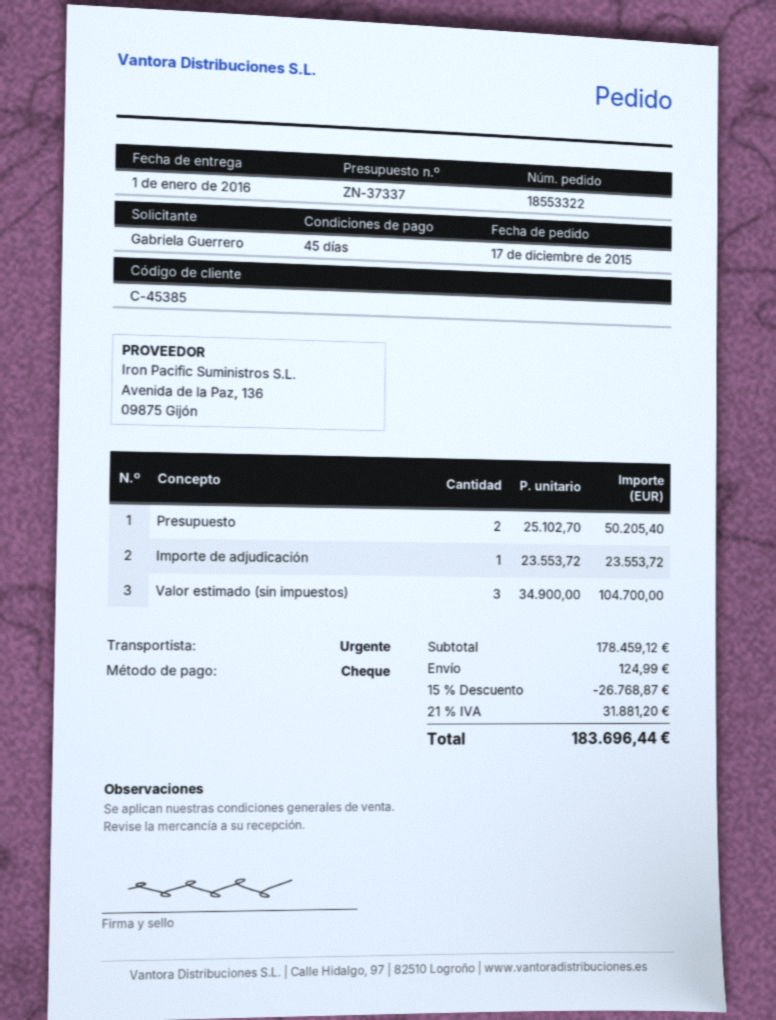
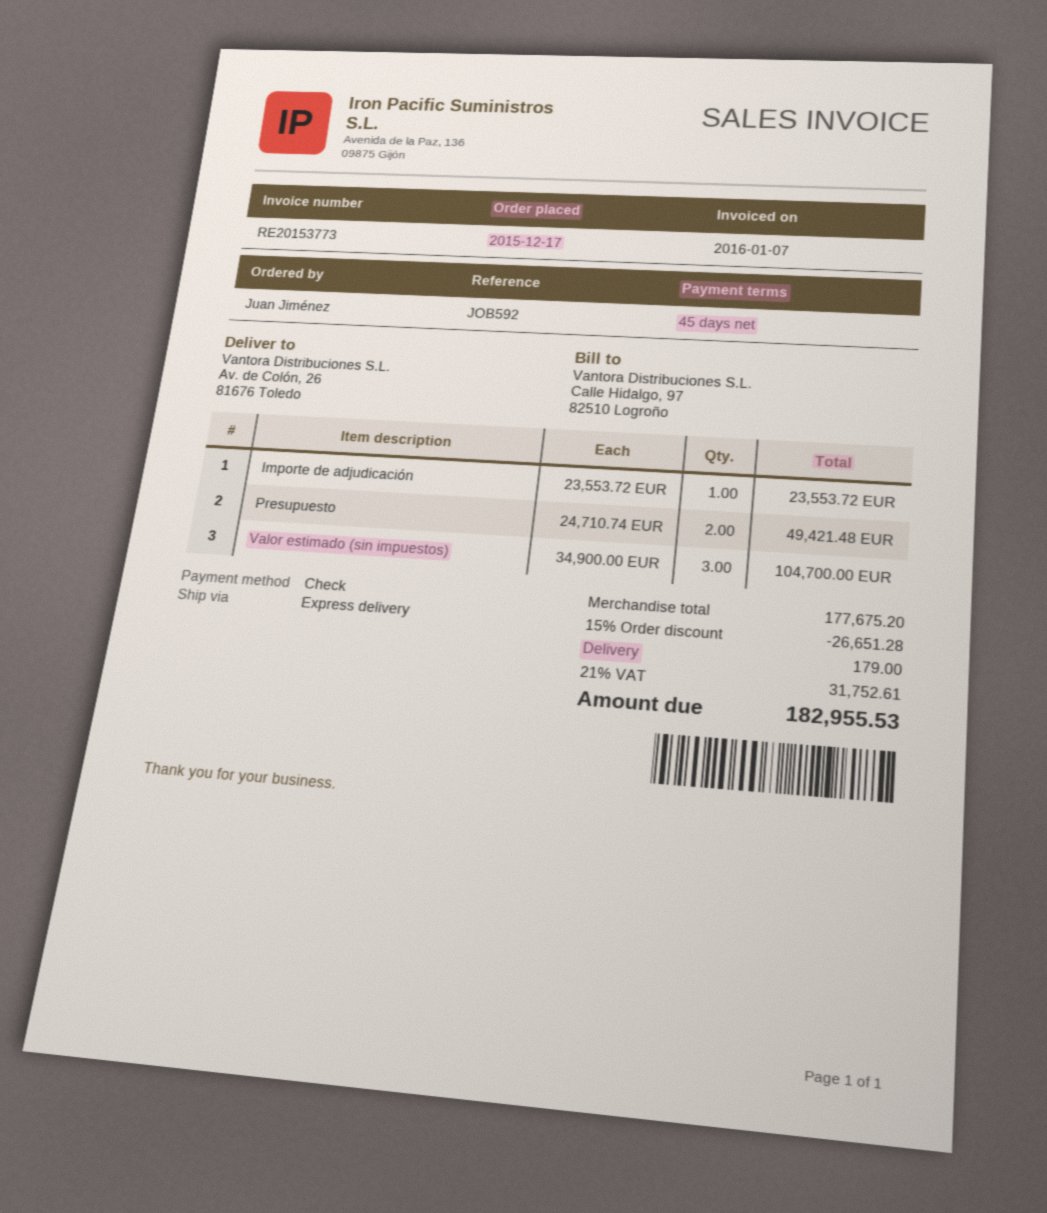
ordered by: Gabriela Guerrero -> Juan Jiménez
Presupuesto: 2 x 25102.70 = 50205.40 -> 2 x 24710.74 = 49421.48
subtotal: 178459.12 -> 177675.20
discount: 15% = 26768.87 -> 15% = 26651.28
shipping: 124.99 -> 179.00
tax: 21% = 31881.20 -> 21% = 31752.61
total: 183696.44 -> 182955.53

